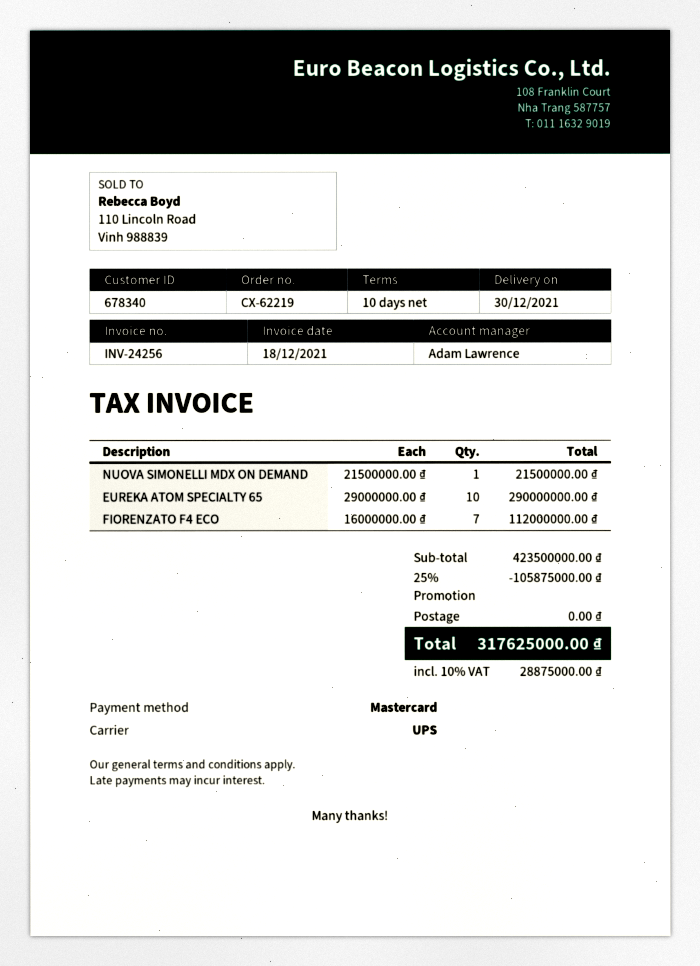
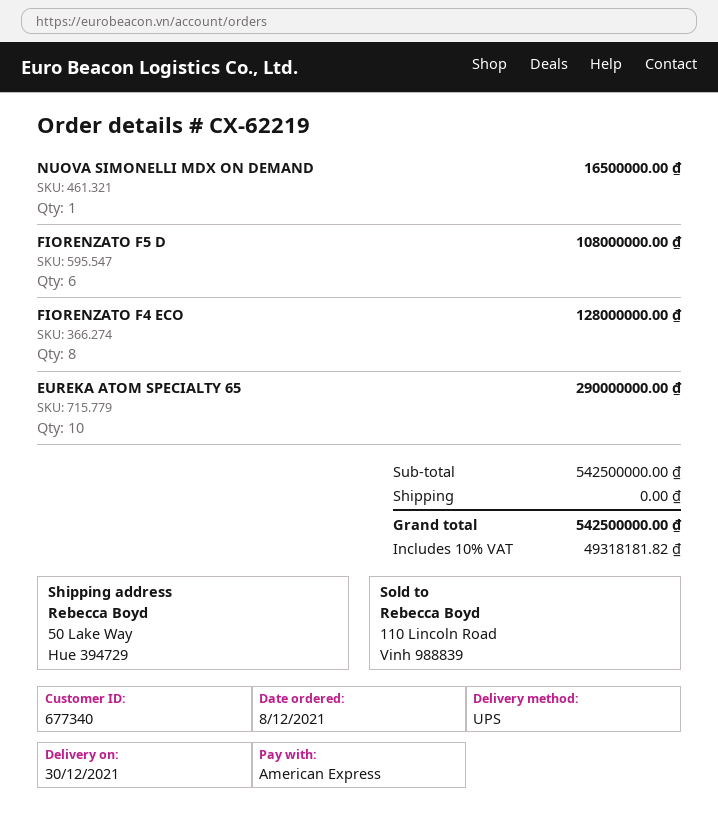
customer number: 678340 -> 677340
payment method: Mastercard -> American Express
NUOVA SIMONELLI MDX ON DEMAND: 1 for 21500000.00 -> 1 for 16500000.00
FIORENZATO F4 ECO: 7 for 112000000.00 -> 8 for 128000000.00
FIORENZATO F5 D: none -> 6 for 108000000.00
subtotal: 423500000.00 -> 542500000.00
discount: 25% = 105875000.00 -> none
tax: 10% = 28875000.00 -> 10% = 49318181.82
total: 317625000.00 -> 542500000.00

